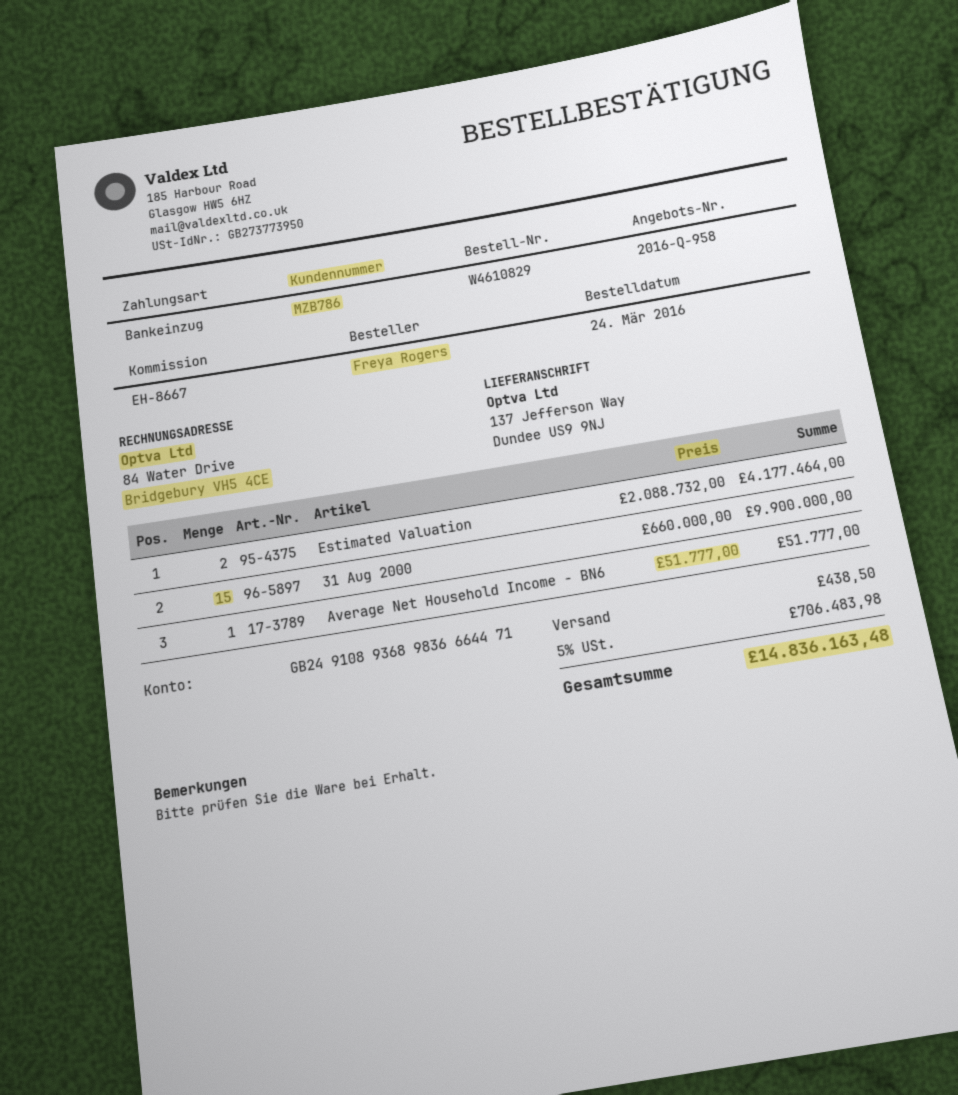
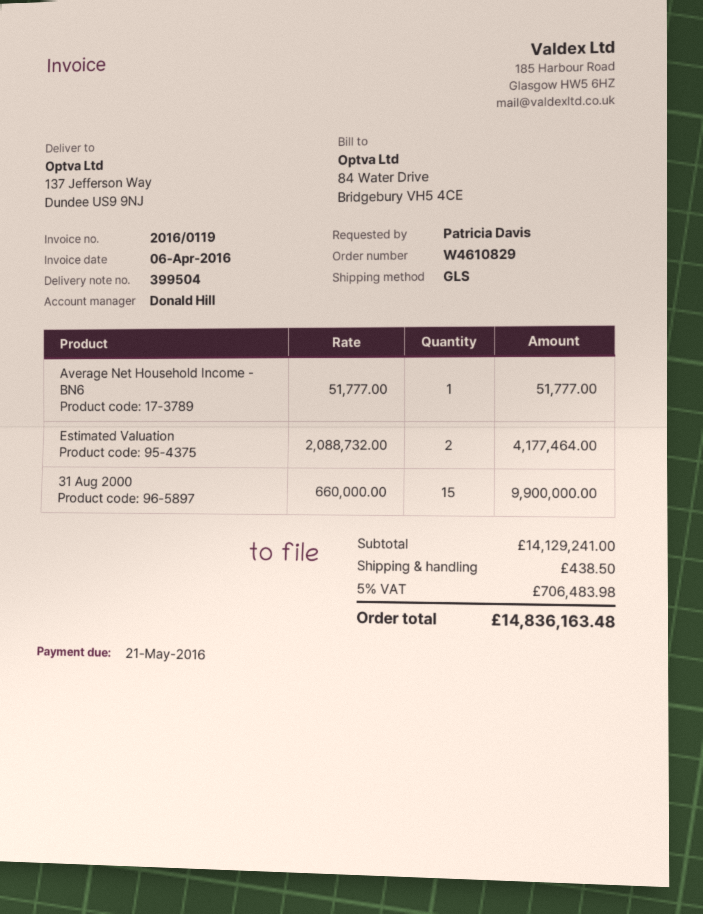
ordered by: Freya Rogers -> Patricia Davis

